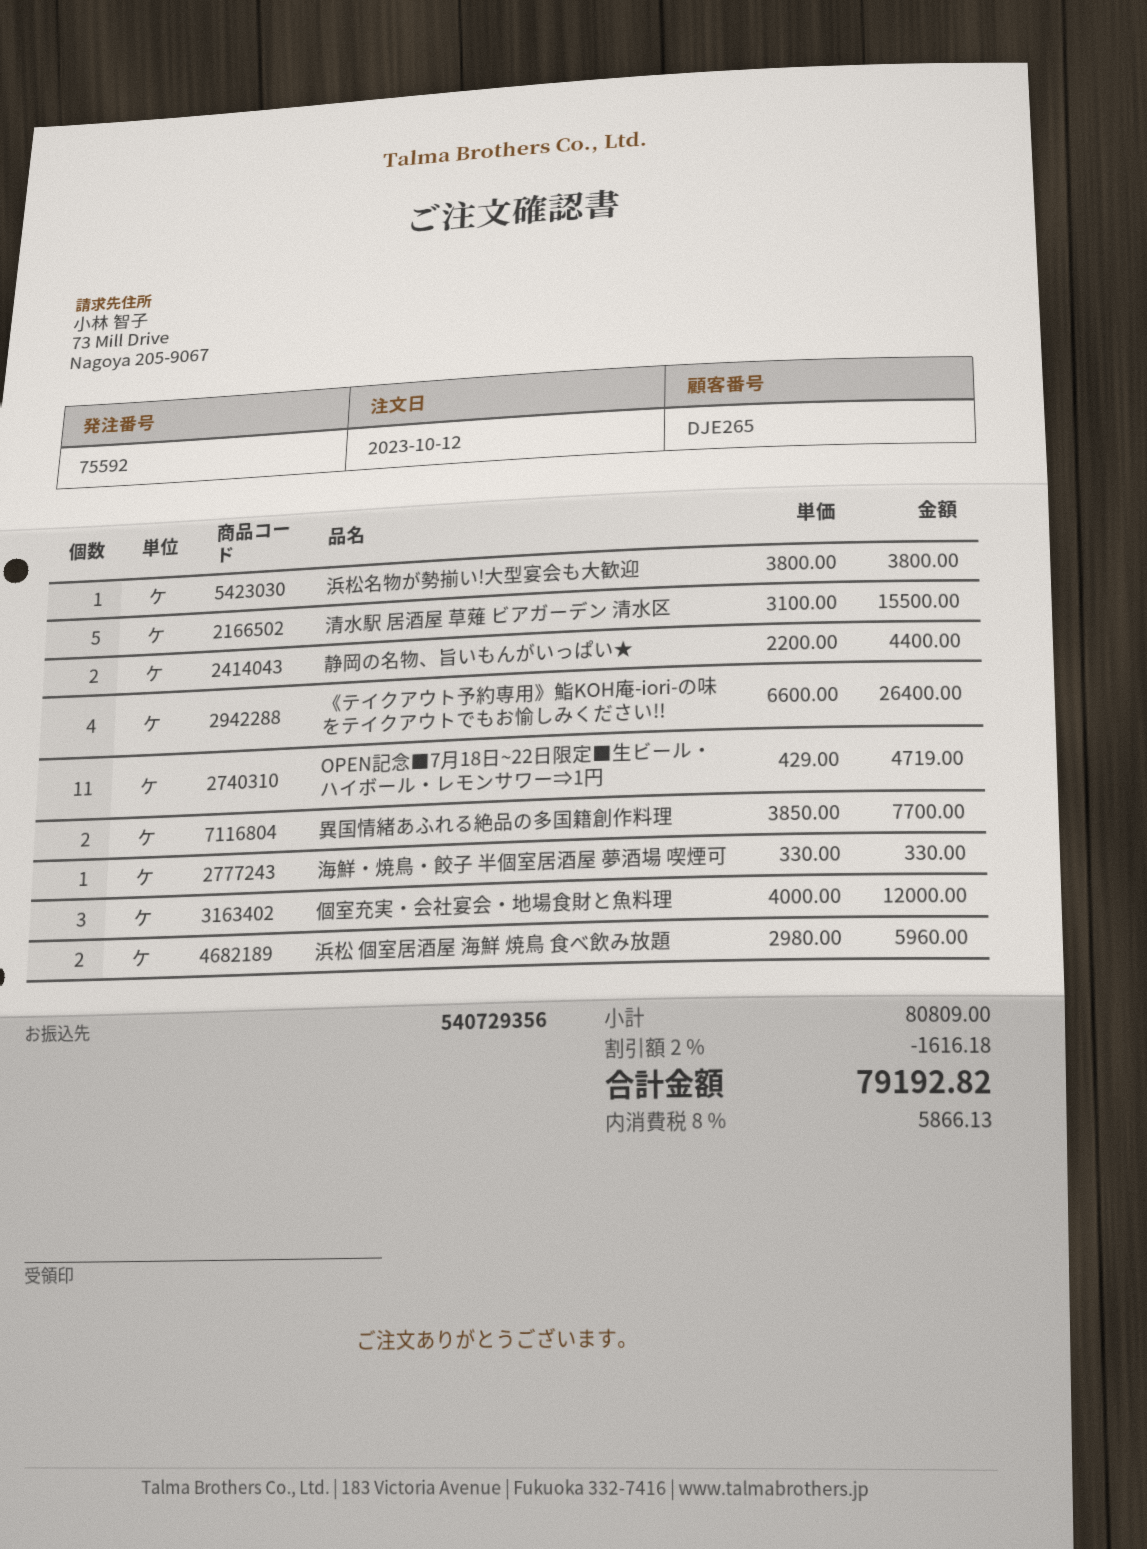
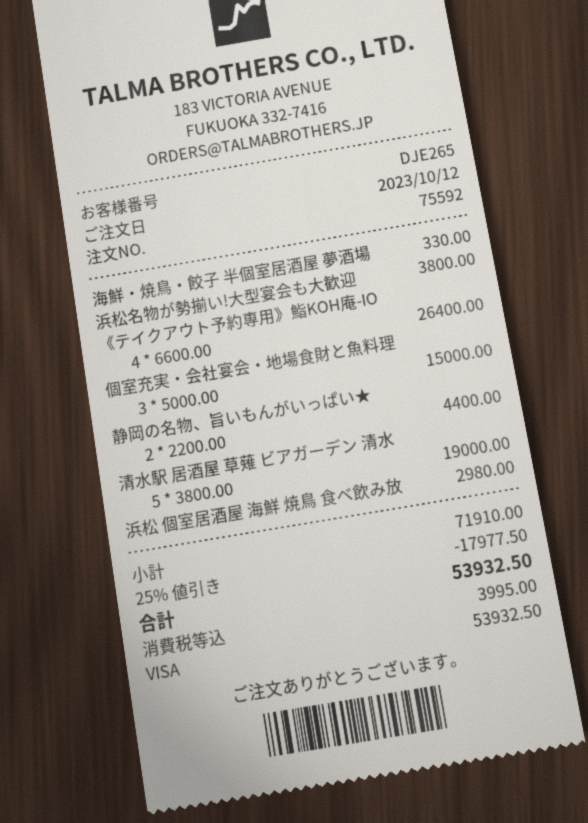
清水駅 居酒屋 草薙 ビアガーデン 清水区: 5 x 3100.00 = 15500.00 -> 5 x 3800.00 = 19000.00
OPEN記念■7月18日~22日限定■生ビール・ハイボール・レモンサワー⇒1円: 11 x 429.00 = 4719.00 -> none
異国情緒あふれる絶品の多国籍創作料理: 2 x 3850.00 = 7700.00 -> none
個室充実・会社宴会・地場食財と魚料理: 3 x 4000.00 = 12000.00 -> 3 x 5000.00 = 15000.00
浜松 個室居酒屋 海鮮 焼鳥 食べ飲み放題: 2 x 2980.00 = 5960.00 -> 1 x 2980.00 = 2980.00
subtotal: 80809.00 -> 71910.00
discount: 2% = 1616.18 -> 25% = 17977.50
tax: 5866.13 -> 3995.00
total: 79192.82 -> 53932.50

